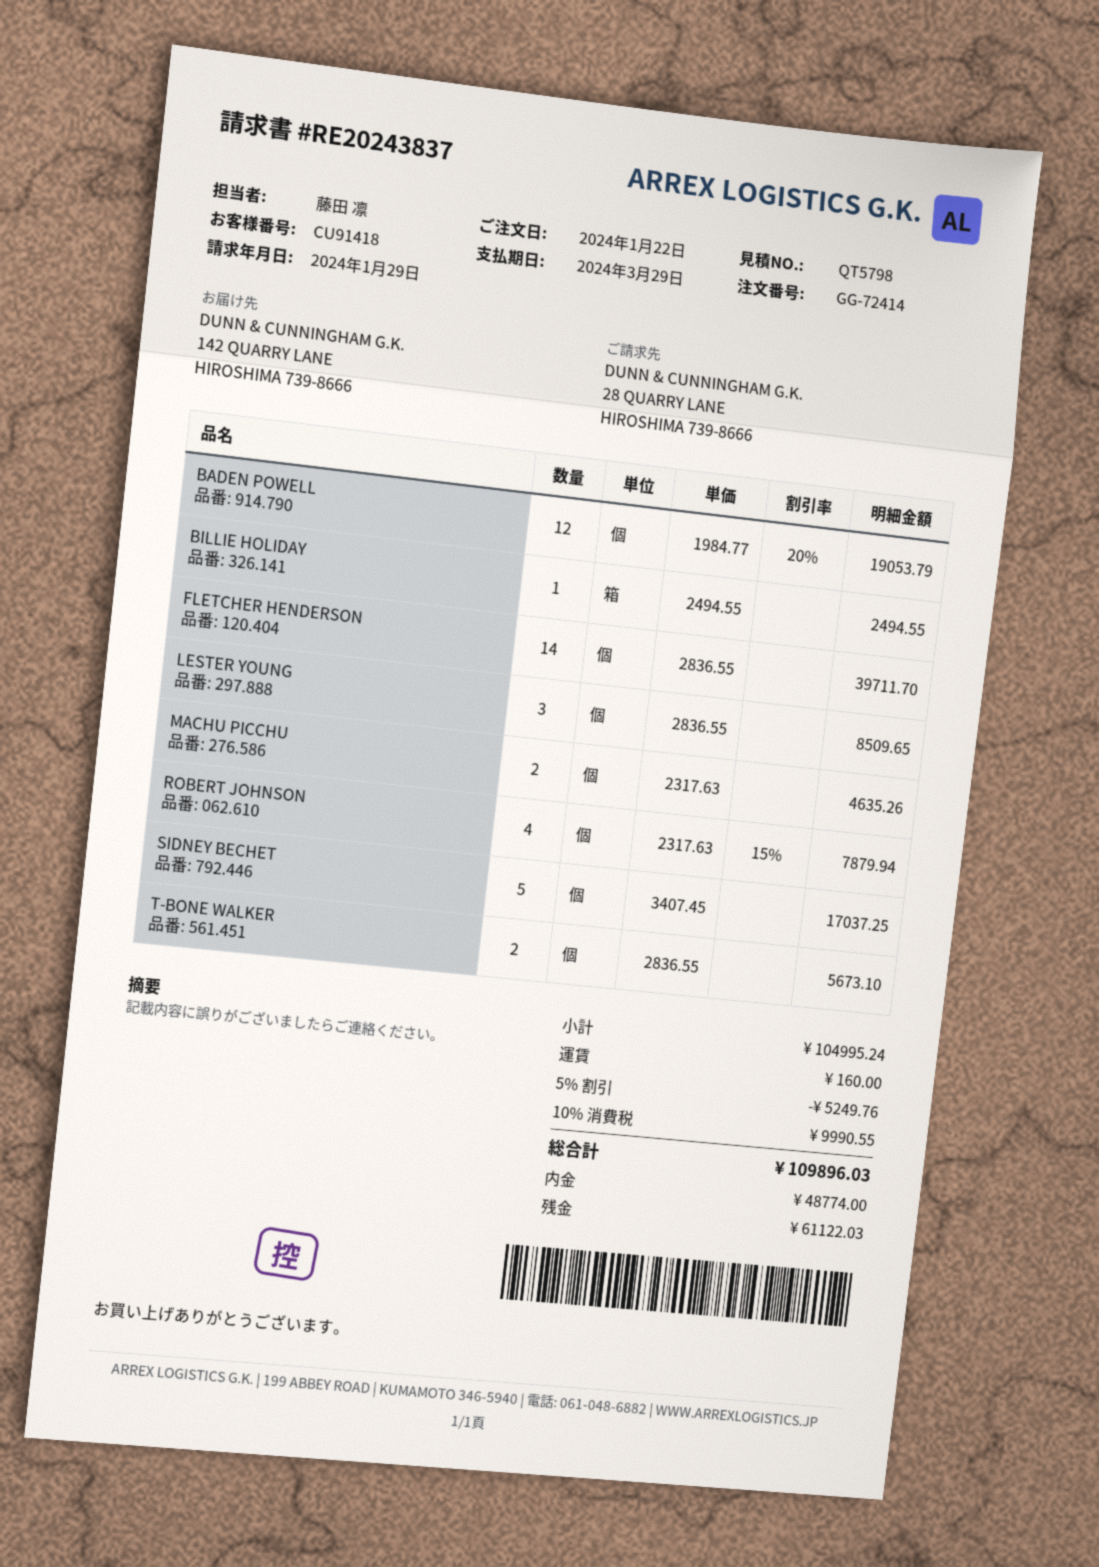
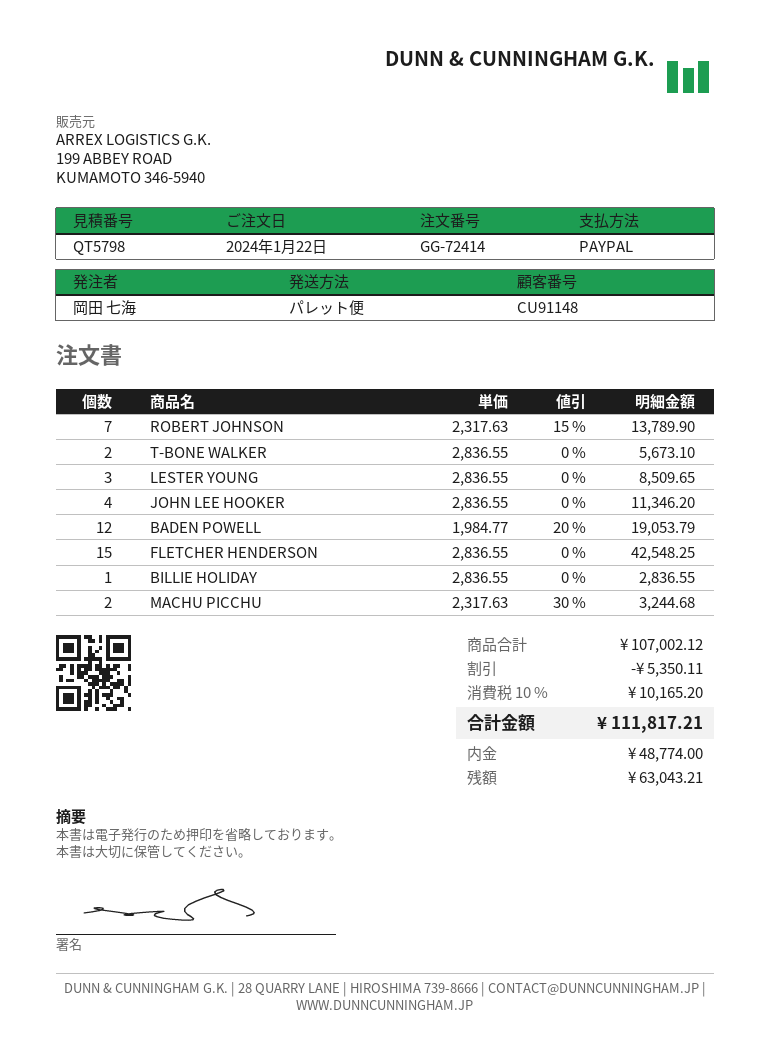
customer number: CU91418 -> CU91148
BILLIE HOLIDAY: 1 x 2494.55 = 2494.55 -> 1 x 2836.55 = 2836.55
FLETCHER HENDERSON: 14 x 2836.55 = 39711.70 -> 15 x 2836.55 = 42548.25
MACHU PICCHU: 2 x 2317.63 = 4635.26 -> 2 x 2317.63 - 30% = 3244.68
ROBERT JOHNSON: 4 x 2317.63 - 15% = 7879.94 -> 7 x 2317.63 - 15% = 13789.90
SIDNEY BECHET: 5 x 3407.45 = 17037.25 -> none
JOHN LEE HOOKER: none -> 4 x 2836.55 = 11346.20
subtotal: 104995.24 -> 107002.12
discount: 5249.76 -> 5350.11
shipping: 160.00 -> none
tax: 10% = 9990.55 -> 10% = 10165.20
total: 109896.03 -> 111817.21
balance: 61122.03 -> 63043.21

